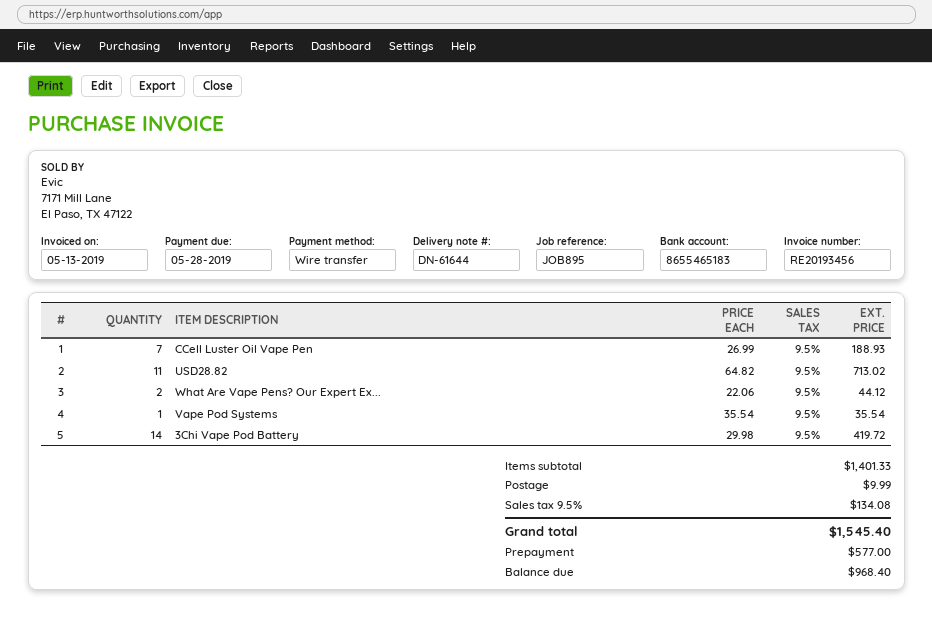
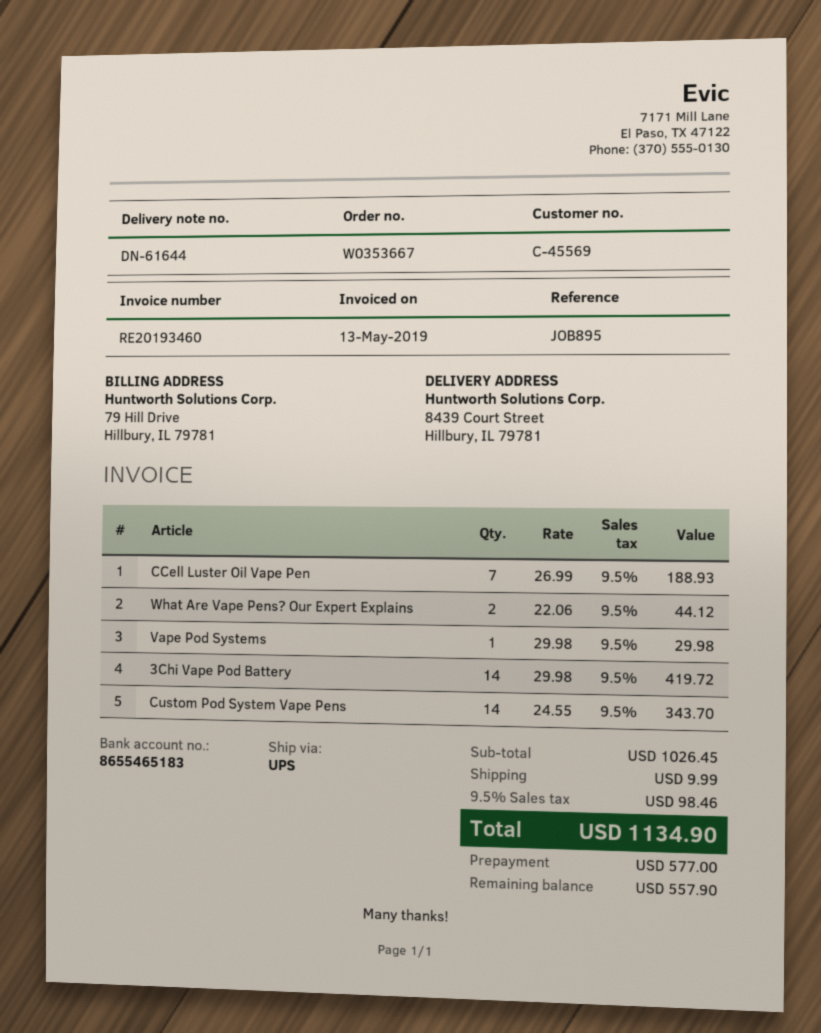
invoice number: RE20193456 -> RE20193460
USD28.82: 11 x 64.82 = 713.02 -> none
Vape Pod Systems: 1 x 35.54 = 35.54 -> 1 x 29.98 = 29.98
Custom Pod System Vape Pens: none -> 14 x 24.55 = 343.70
subtotal: 1401.33 -> 1026.45
tax: 9.5% = 134.08 -> 9.5% = 98.46
total: 1545.40 -> 1134.90
balance: 968.40 -> 557.90

